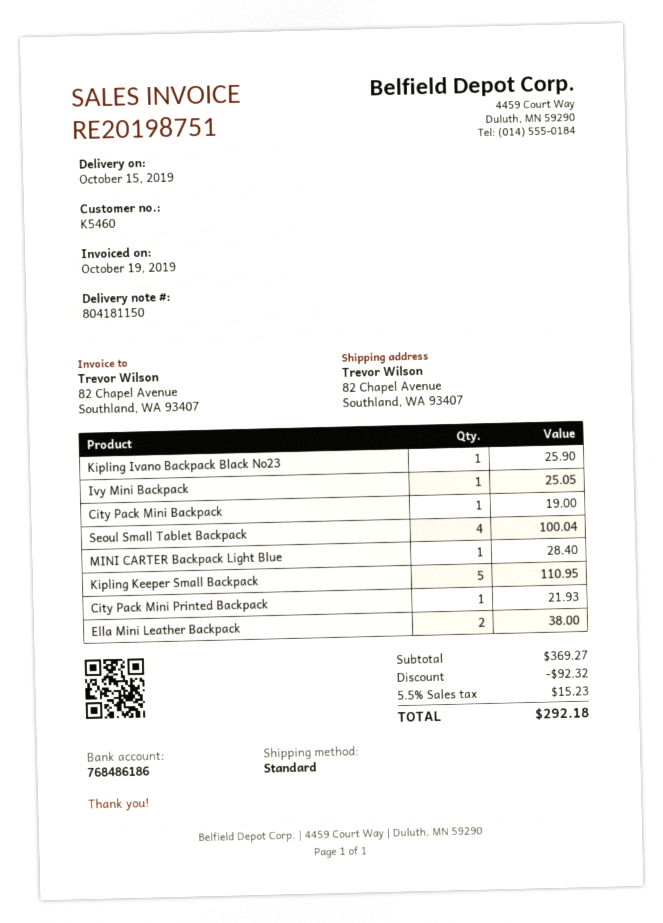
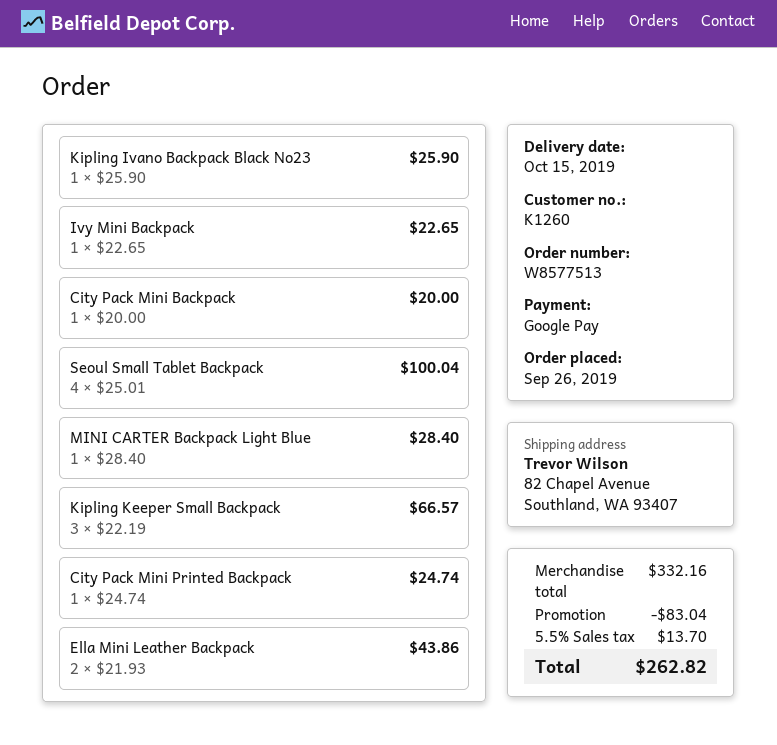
customer number: K5460 -> K1260
Ivy Mini Backpack: 1 for 25.05 -> 1 for 22.65
City Pack Mini Backpack: 1 for 19.00 -> 1 for 20.00
Kipling Keeper Small Backpack: 5 for 110.95 -> 3 for 66.57
City Pack Mini Printed Backpack: 1 for 21.93 -> 1 for 24.74
Ella Mini Leather Backpack: 2 for 38.00 -> 2 for 43.86
subtotal: 369.27 -> 332.16
discount: 92.32 -> 83.04
tax: 5.5% = 15.23 -> 5.5% = 13.70
total: 292.18 -> 262.82

